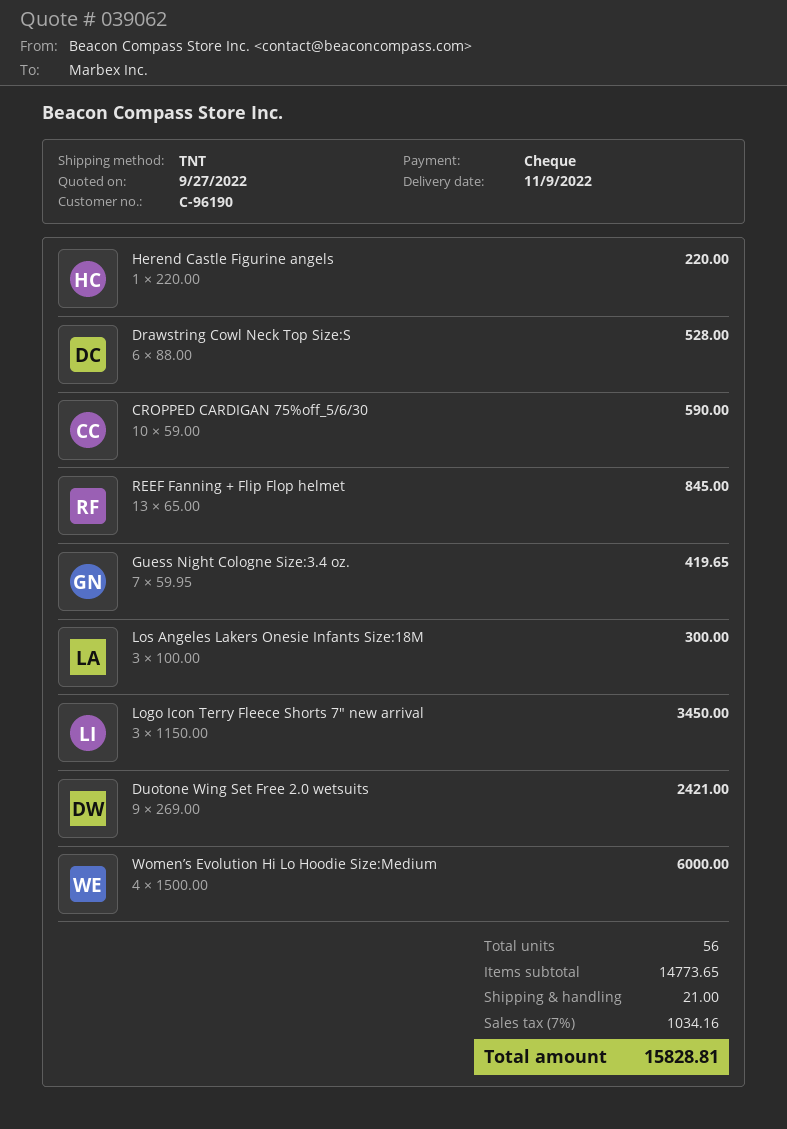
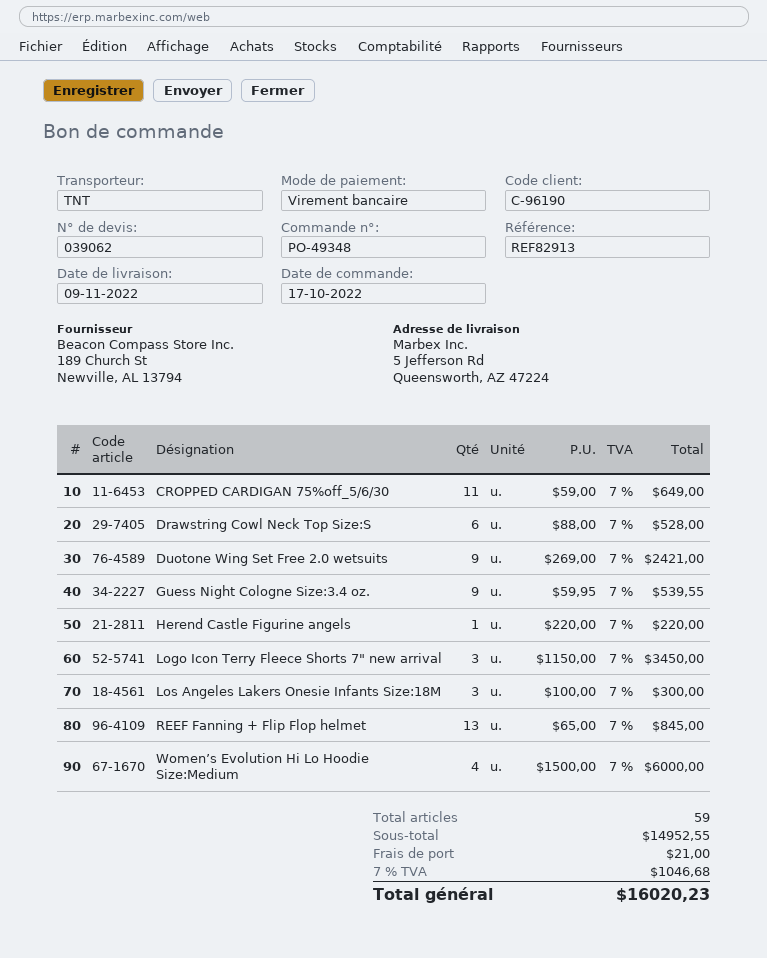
payment method: cheque -> bank transfer
CROPPED CARDIGAN 75%off_5/6/30: 10 x 59.00 = 590.00 -> 11 x 59.00 = 649.00
Guess Night Cologne Size:3.4 oz.: 7 x 59.95 = 419.65 -> 9 x 59.95 = 539.55
total quantity: 56 -> 59
subtotal: 14773.65 -> 14952.55
tax: 7% = 1034.16 -> 7% = 1046.68
total: 15828.81 -> 16020.23

